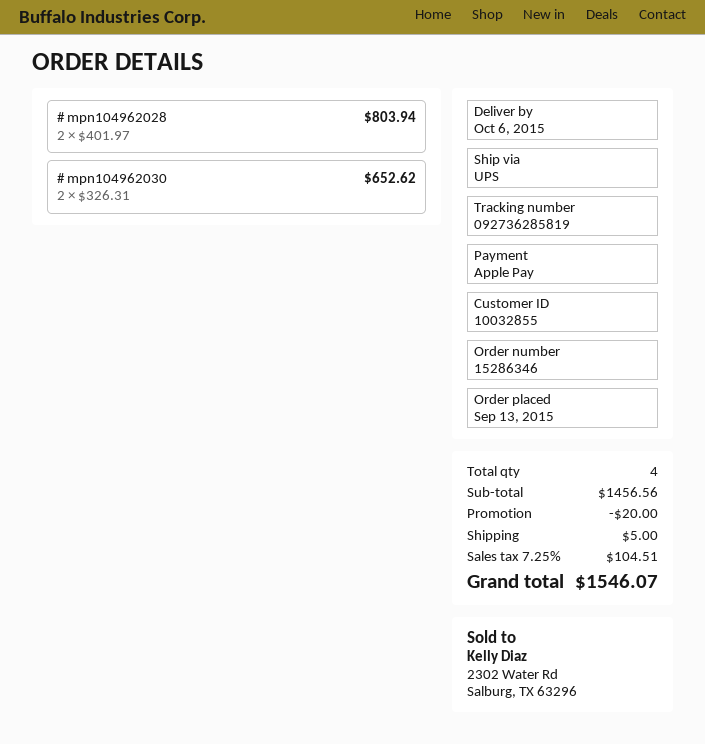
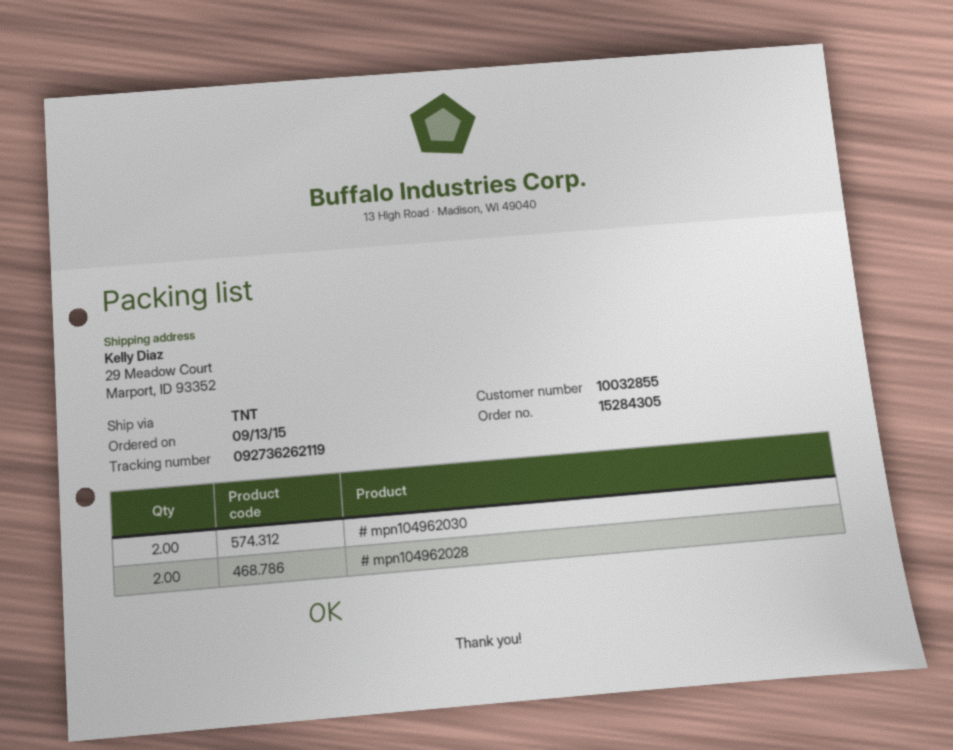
order number: 15286346 -> 15284305
shipping method: UPS -> TNT
tracking number: 092736285819 -> 092736262119

